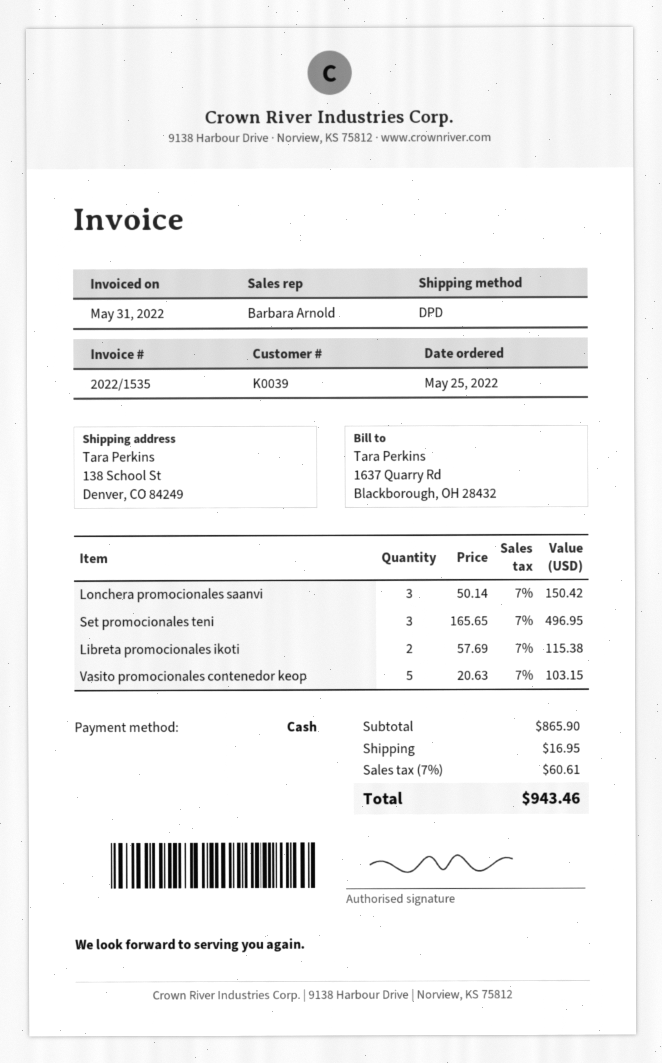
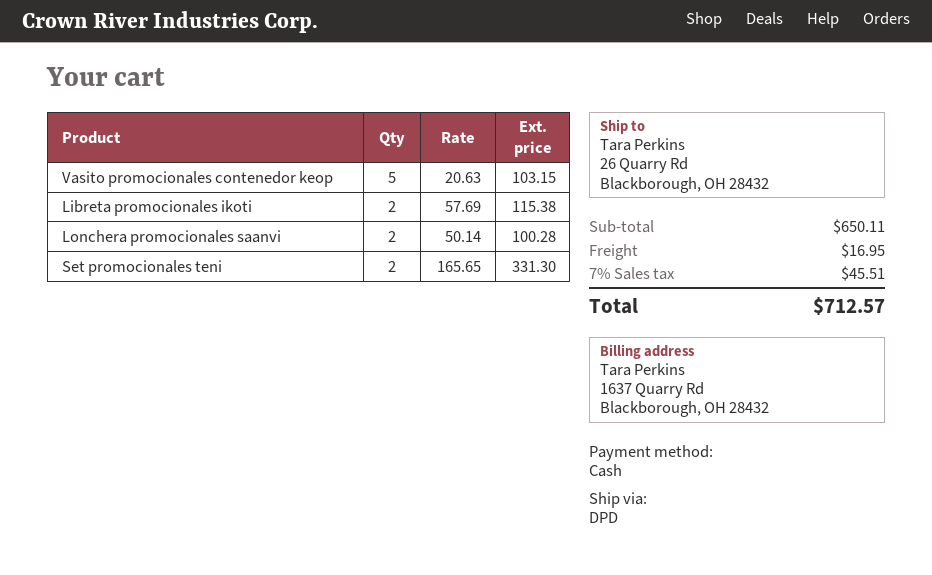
ship to: 138 School St, Denver, CO 84249 -> 26 Quarry Rd, Blackborough, OH 28432
Lonchera promocionales saanvi: 3 x 50.14 = 150.42 -> 2 x 50.14 = 100.28
Set promocionales teni: 3 x 165.65 = 496.95 -> 2 x 165.65 = 331.30
subtotal: 865.90 -> 650.11
tax: 7% = 60.61 -> 7% = 45.51
total: 943.46 -> 712.57

